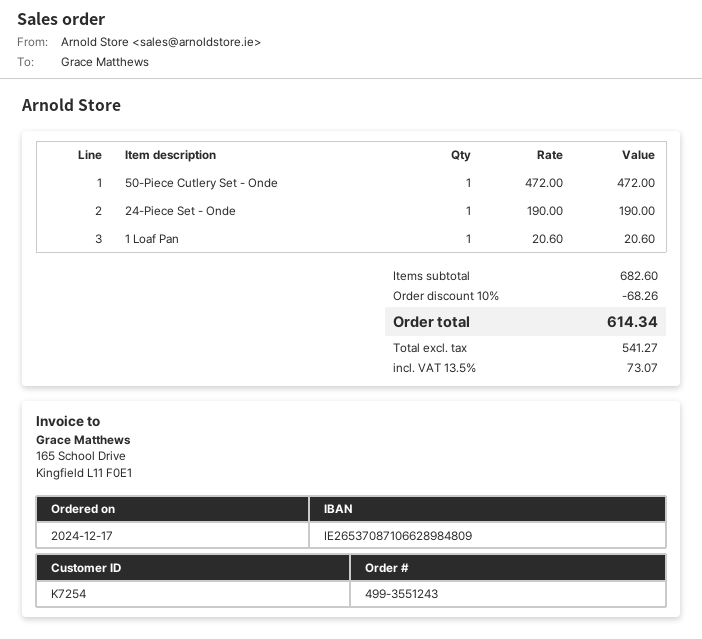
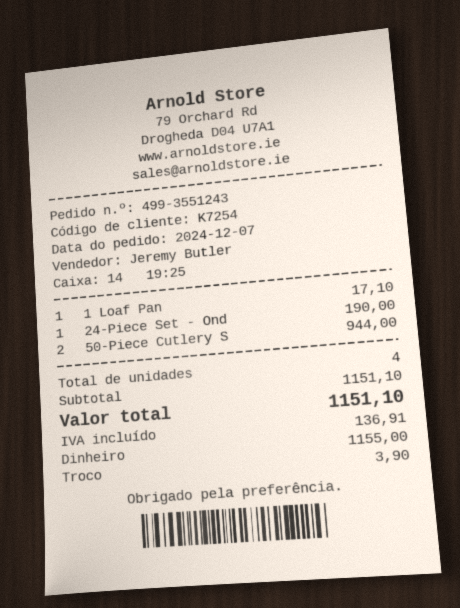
order date: 2024-12-17 -> 2024-12-07
50-Piece Cutlery Set - Onde: 1 for 472.00 -> 2 for 944.00
1 Loaf Pan: 1 for 20.60 -> 1 for 17.10
subtotal: 682.60 -> 1151.10
discount: 10% = 68.26 -> none
tax: 73.07 -> 136.91
total: 614.34 -> 1151.10

